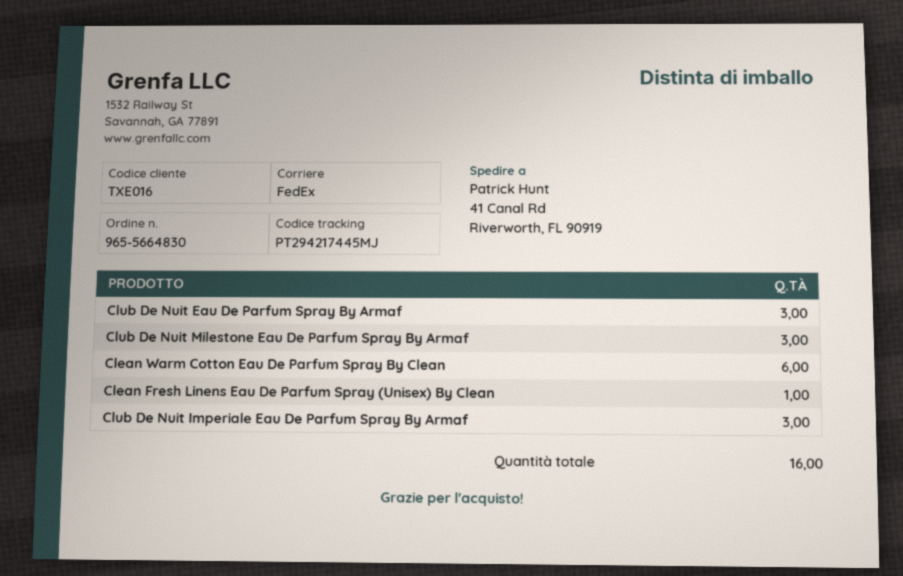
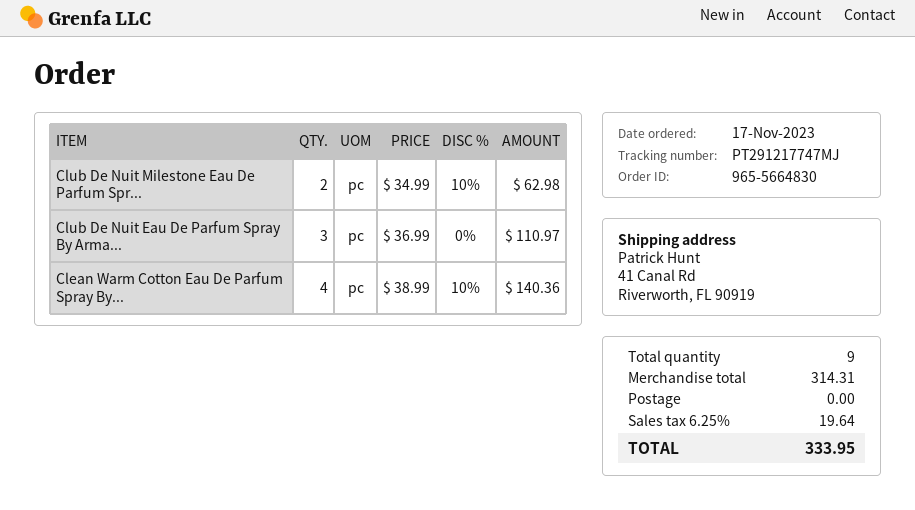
tracking number: PT294217445MJ -> PT291217747MJ
Club De Nuit Milestone Eau De Parfum Spray By Armaf: 3 -> 2
Clean Warm Cotton Eau De Parfum Spray By Clean: 6 -> 4
Clean Fresh Linens Eau De Parfum Spray (Unisex) By Clean: 1 -> none
Club De Nuit Imperiale Eau De Parfum Spray By Armaf: 3 -> none
total quantity: 16 -> 9

